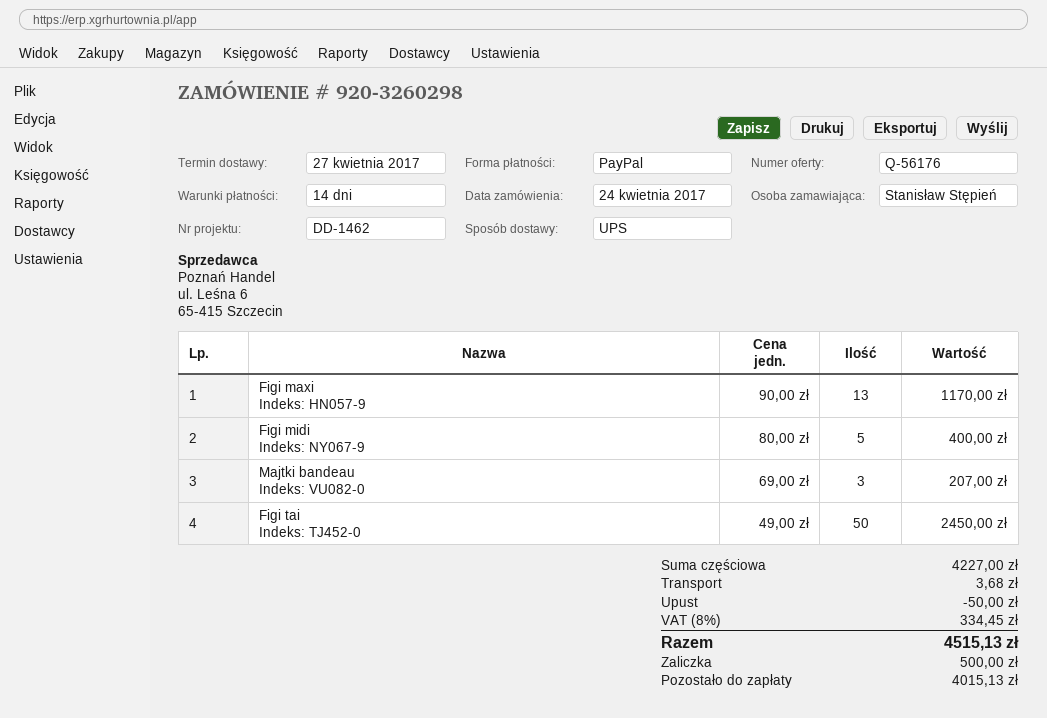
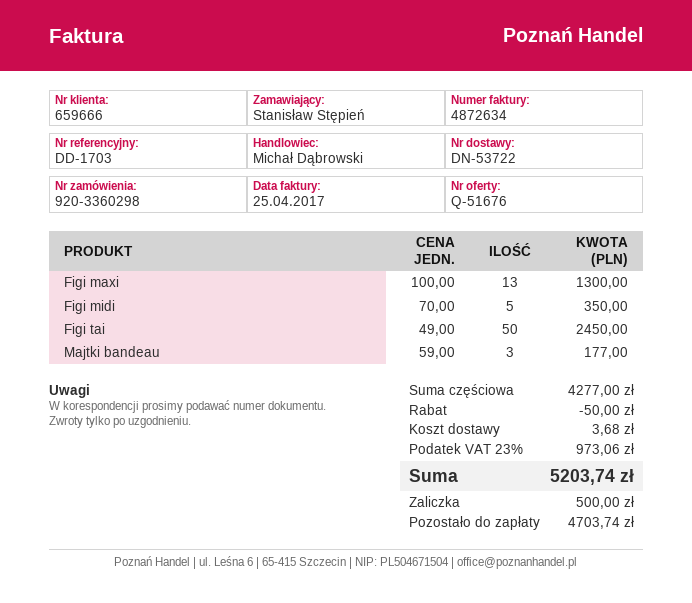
quote number: Q-56176 -> Q-51676
order number: 920-3260298 -> 920-3360298
reference: DD-1462 -> DD-1703
Figi maxi: 13 x 90.00 = 1170.00 -> 13 x 100.00 = 1300.00
Figi midi: 5 x 80.00 = 400.00 -> 5 x 70.00 = 350.00
Majtki bandeau: 3 x 69.00 = 207.00 -> 3 x 59.00 = 177.00
subtotal: 4227.00 -> 4277.00
tax: 8% = 334.45 -> 23% = 973.06
total: 4515.13 -> 5203.74
balance: 4015.13 -> 4703.74

